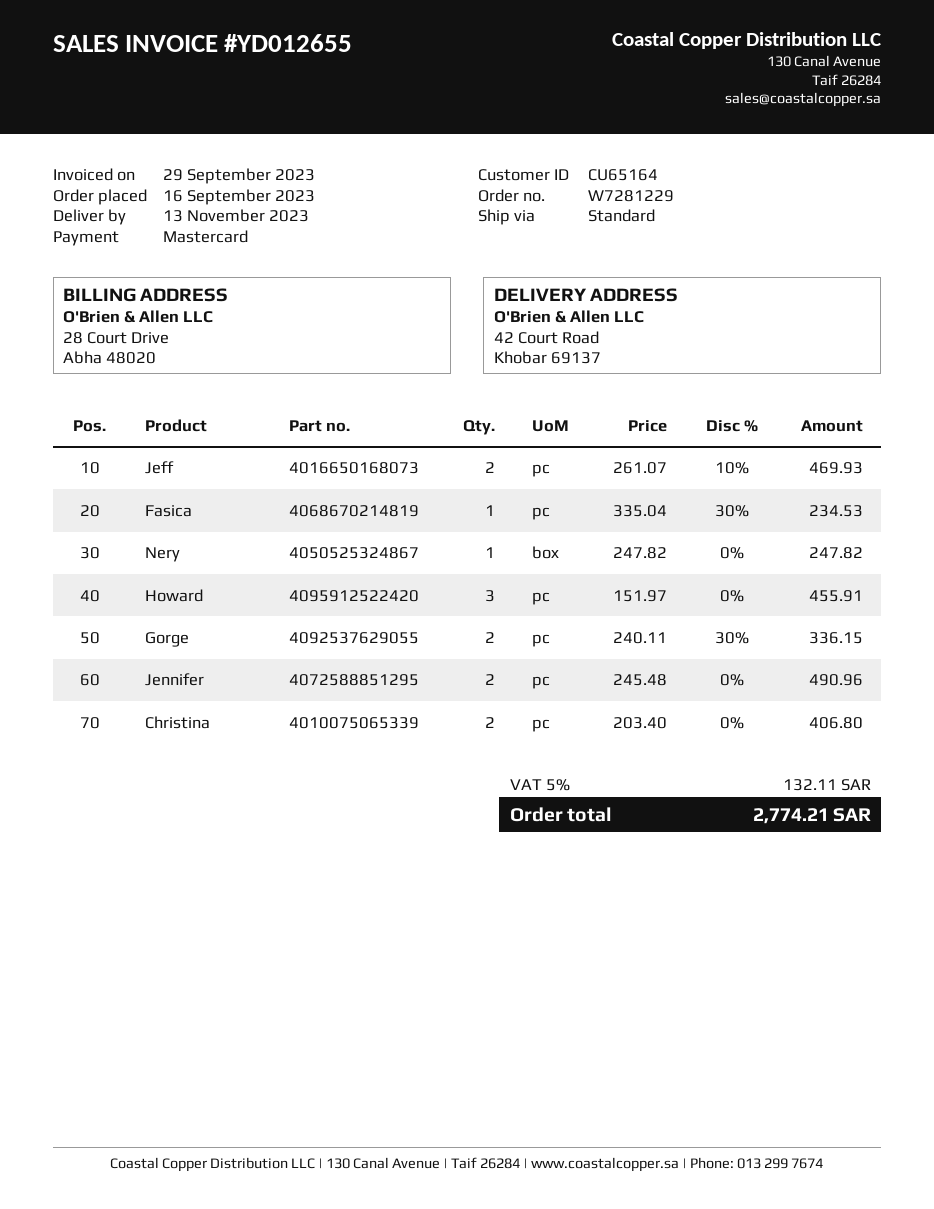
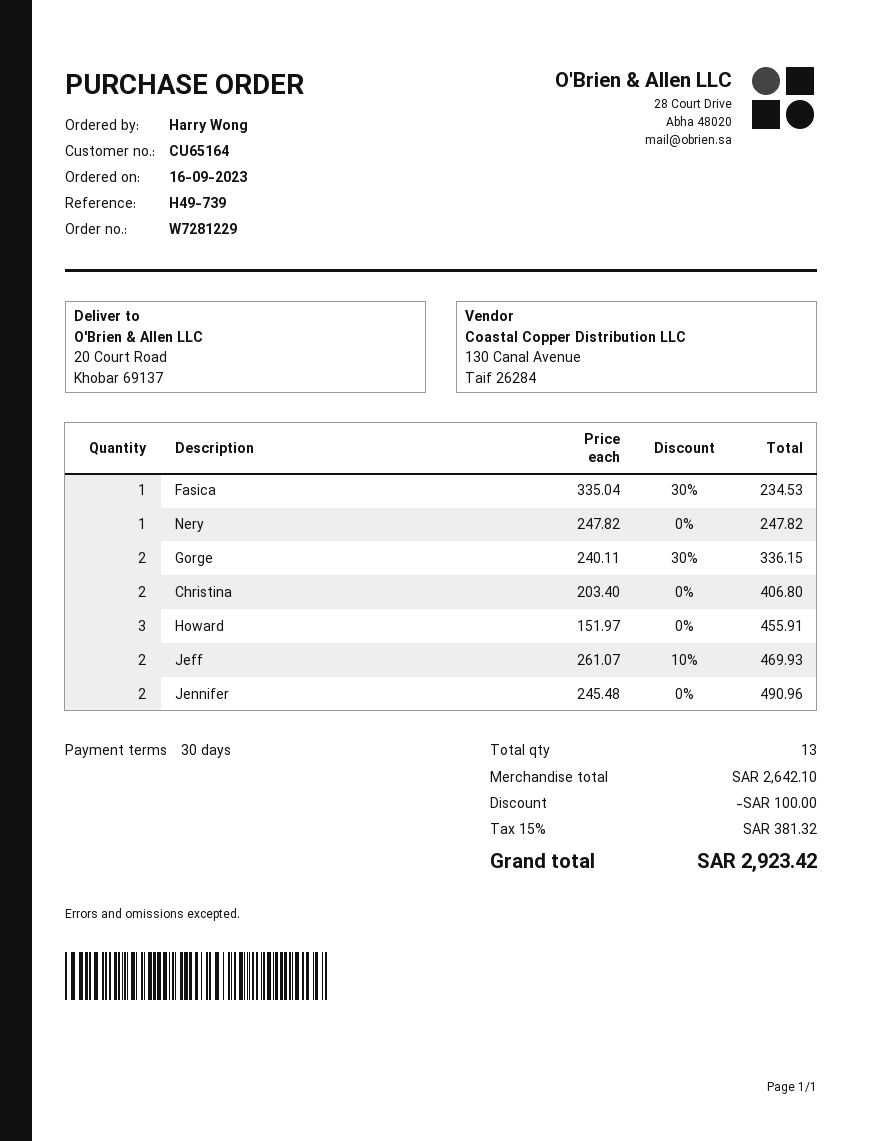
ship to: 42 Court Road, Khobar 69137 -> 20 Court Road, Khobar 69137
discount: none -> 100.00
tax: 5% = 132.11 -> 15% = 381.32
total: 2774.21 -> 2923.42

